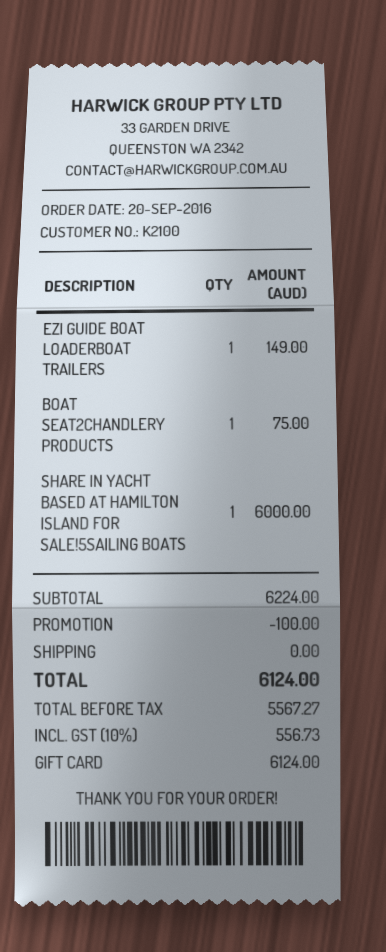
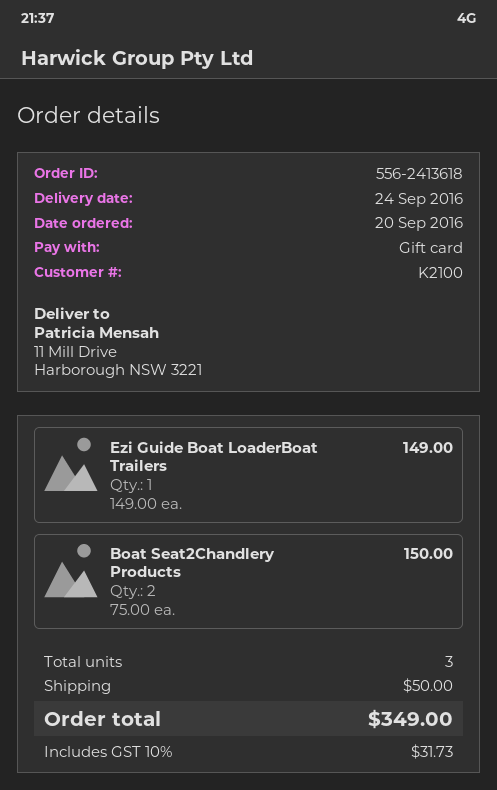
BOAT SEAT2CHANDLERY PRODUCTS: 1 for 75.00 -> 2 for 150.00
SHARE IN YACHT BASED AT HAMILTON ISLAND FOR SALE!5SAILING BOATS: 1 for 6000.00 -> none
discount: 100.00 -> none
shipping: 0.00 -> 50.00
tax: 10% = 556.73 -> 10% = 31.73
total: 6124.00 -> 349.00

